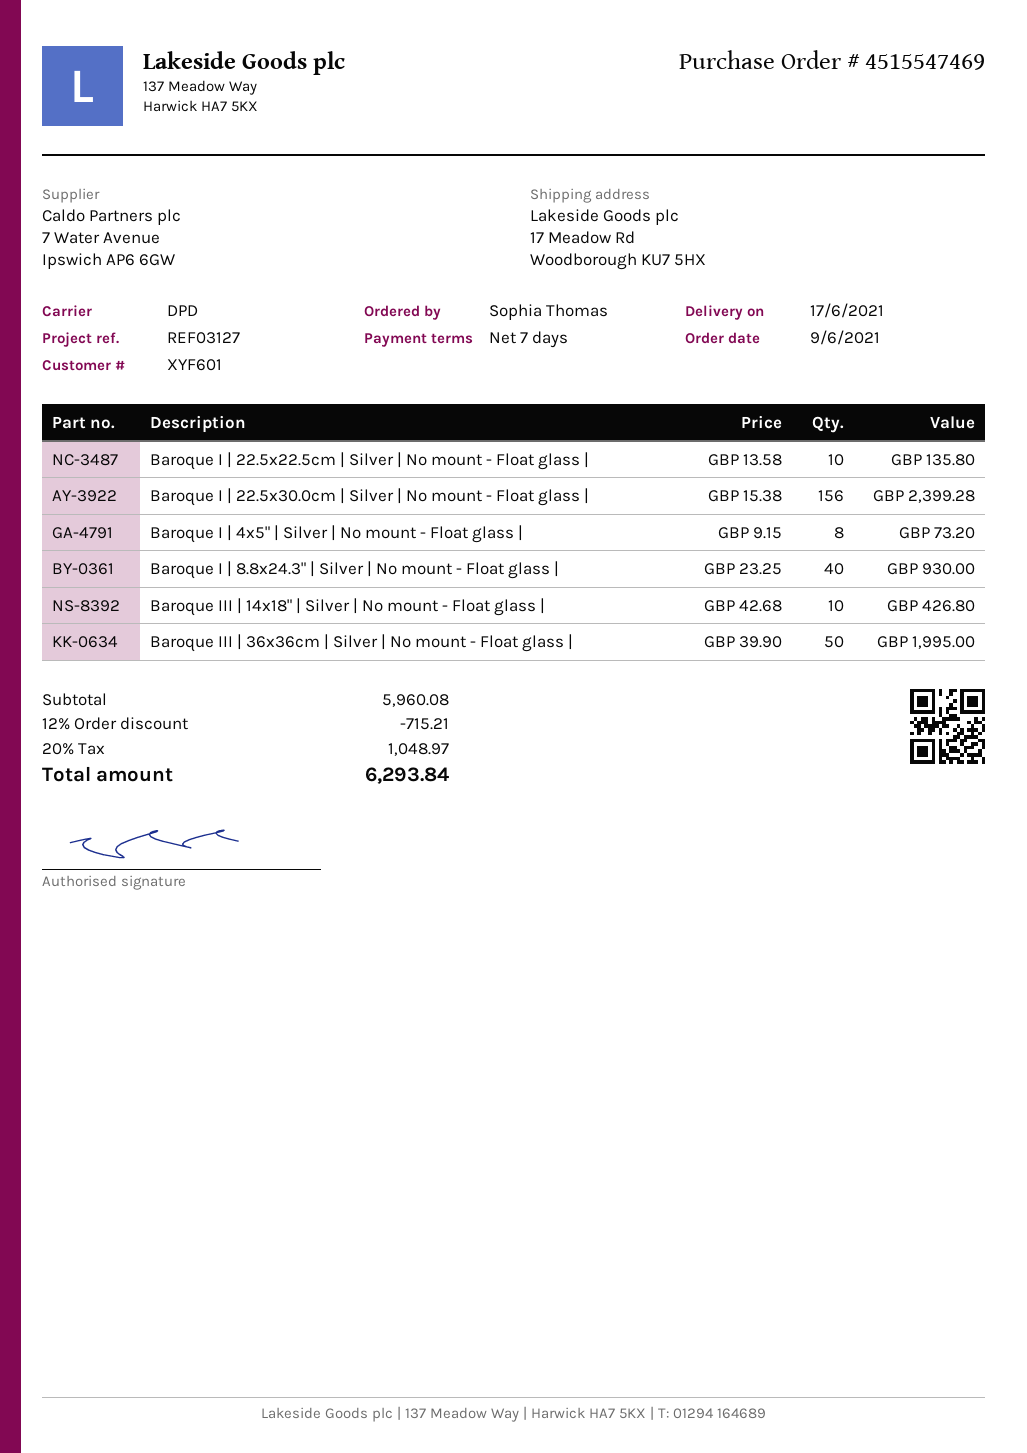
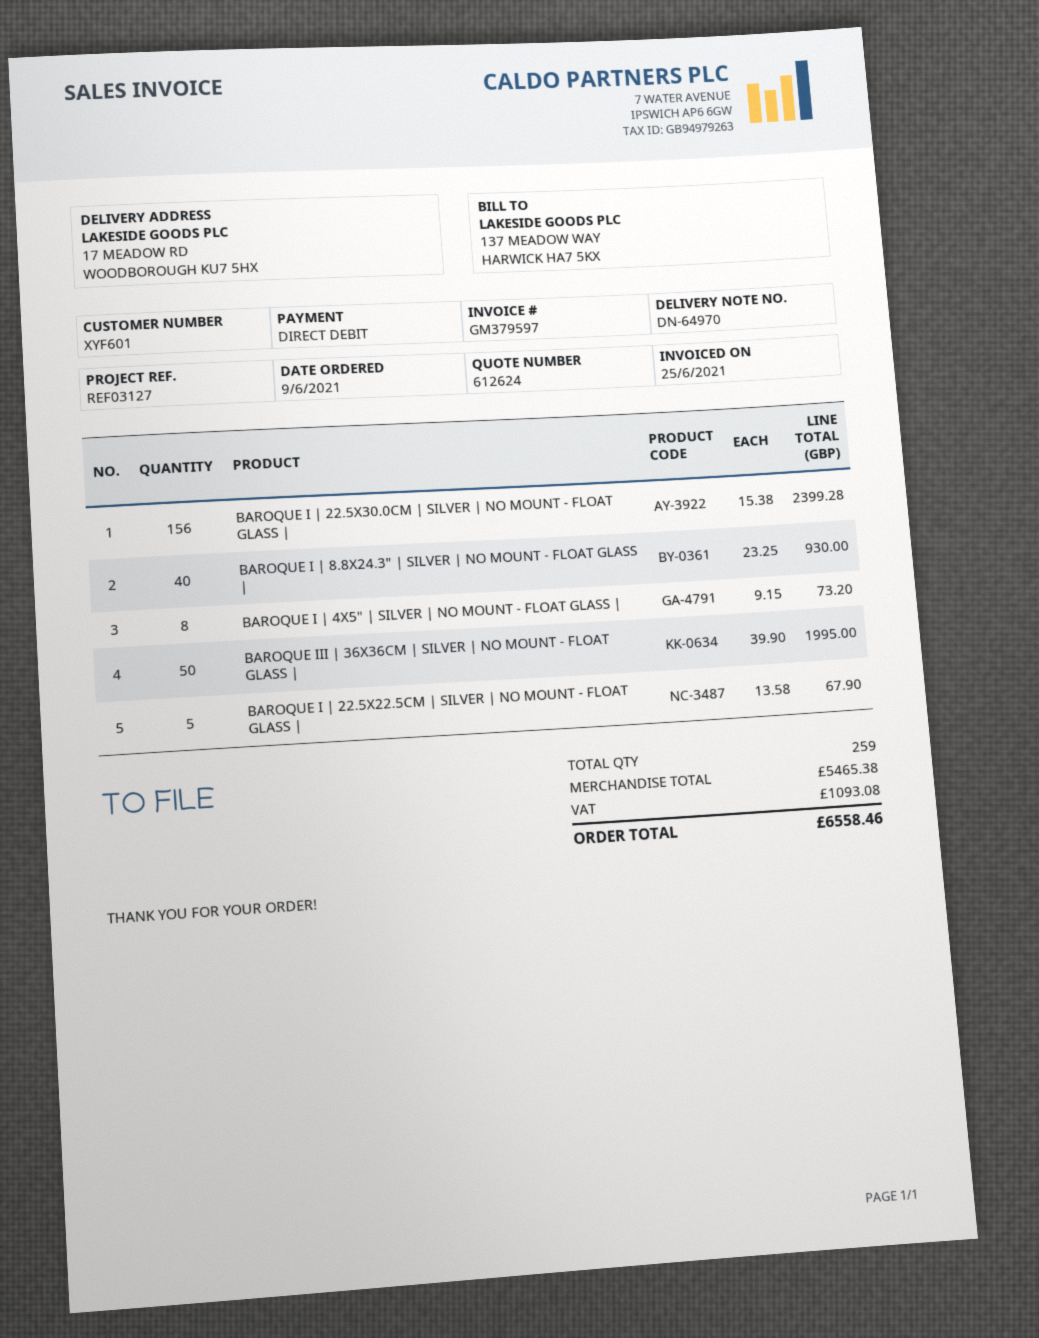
Baroque I | 22.5x22.5cm | Silver | No mount - Float glass |: 10 x 13.58 = 135.80 -> 5 x 13.58 = 67.90
Baroque III | 14x18" | Silver | No mount - Float glass |: 10 x 42.68 = 426.80 -> none
subtotal: 5960.08 -> 5465.38
discount: 12% = 715.21 -> none
tax: 1048.97 -> 1093.08
total: 6293.84 -> 6558.46

